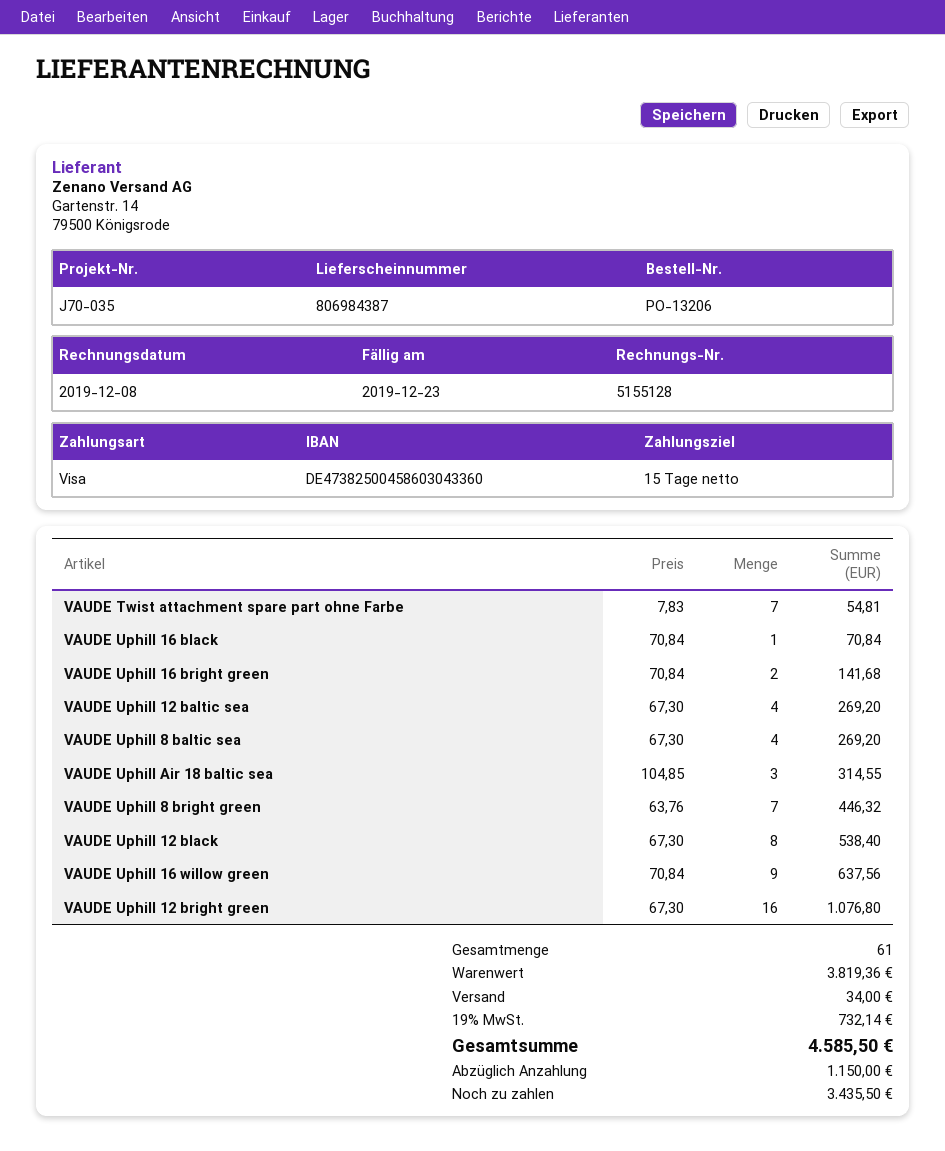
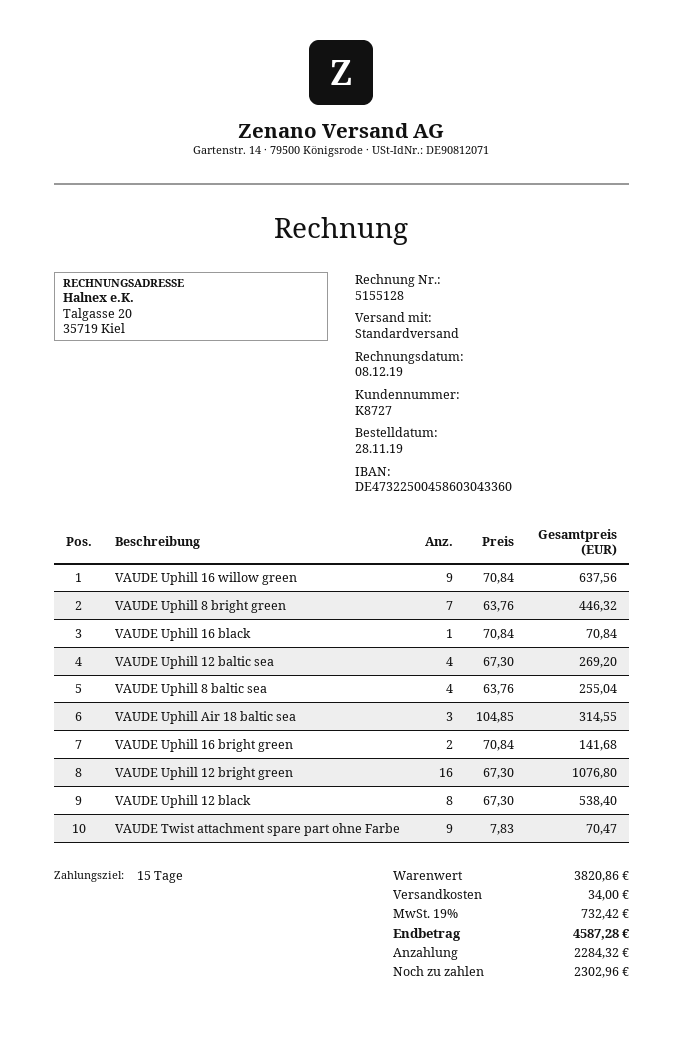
bank account: DE47382500458603043360 -> DE47322500458603043360
VAUDE Twist attachment spare part ohne Farbe: 7 x 7.83 = 54.81 -> 9 x 7.83 = 70.47
VAUDE Uphill 8 baltic sea: 4 x 67.30 = 269.20 -> 4 x 63.76 = 255.04
subtotal: 3819.36 -> 3820.86
tax: 19% = 732.14 -> 19% = 732.42
total: 4585.50 -> 4587.28
deposit: 1150.00 -> 2284.32
balance: 3435.50 -> 2302.96

